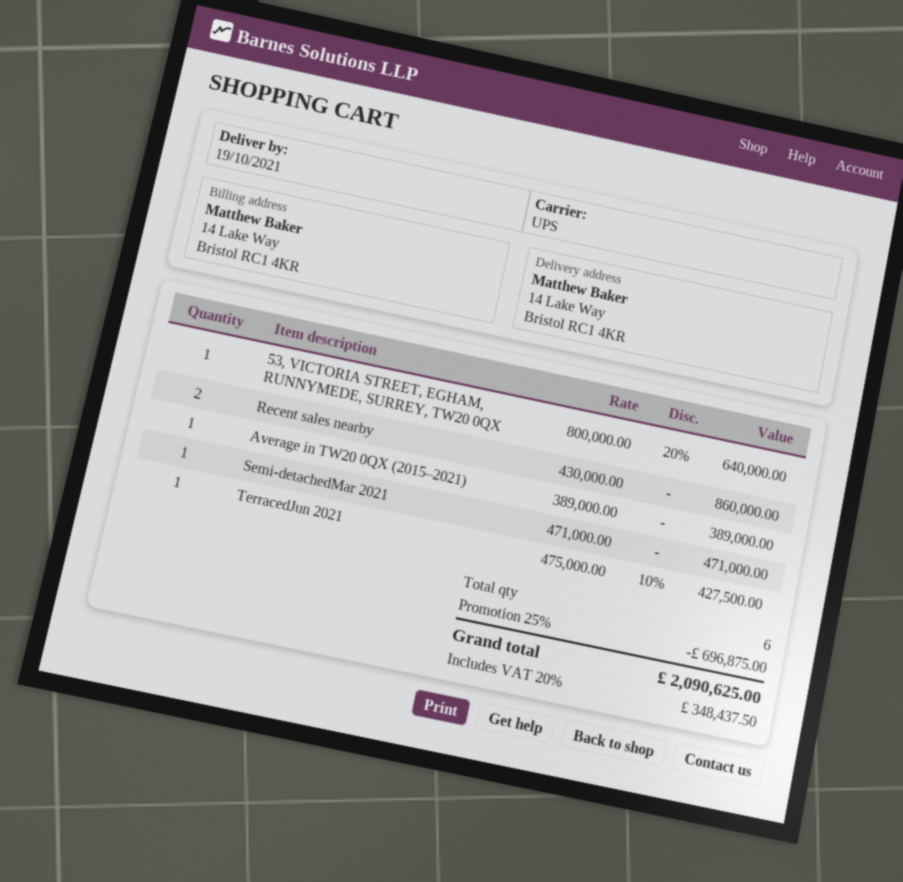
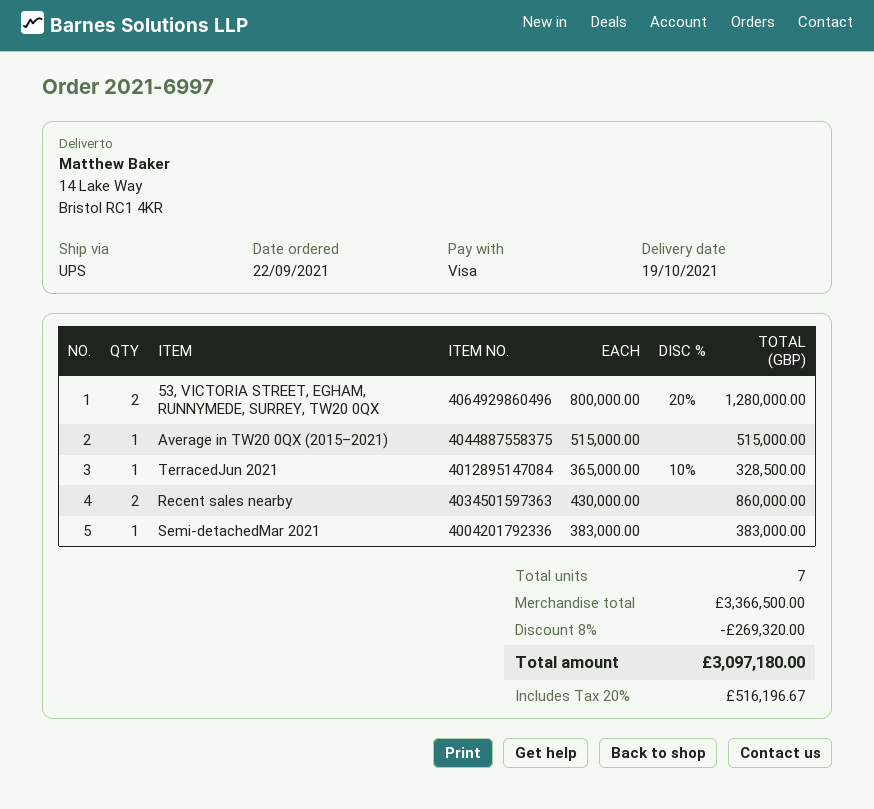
53, VICTORIA STREET, EGHAM, RUNNYMEDE, SURREY, TW20 0QX: 1 x 800000.00 - 20% = 640000.00 -> 2 x 800000.00 - 20% = 1280000.00
Average in TW20 0QX (2015–2021): 1 x 389000.00 = 389000.00 -> 1 x 515000.00 = 515000.00
Semi-detachedMar 2021: 1 x 471000.00 = 471000.00 -> 1 x 383000.00 = 383000.00
TerracedJun 2021: 1 x 475000.00 - 10% = 427500.00 -> 1 x 365000.00 - 10% = 328500.00
total quantity: 6 -> 7
discount: 25% = 696875.00 -> 8% = 269320.00
tax: 20% = 348437.50 -> 20% = 516196.67
total: 2090625.00 -> 3097180.00

